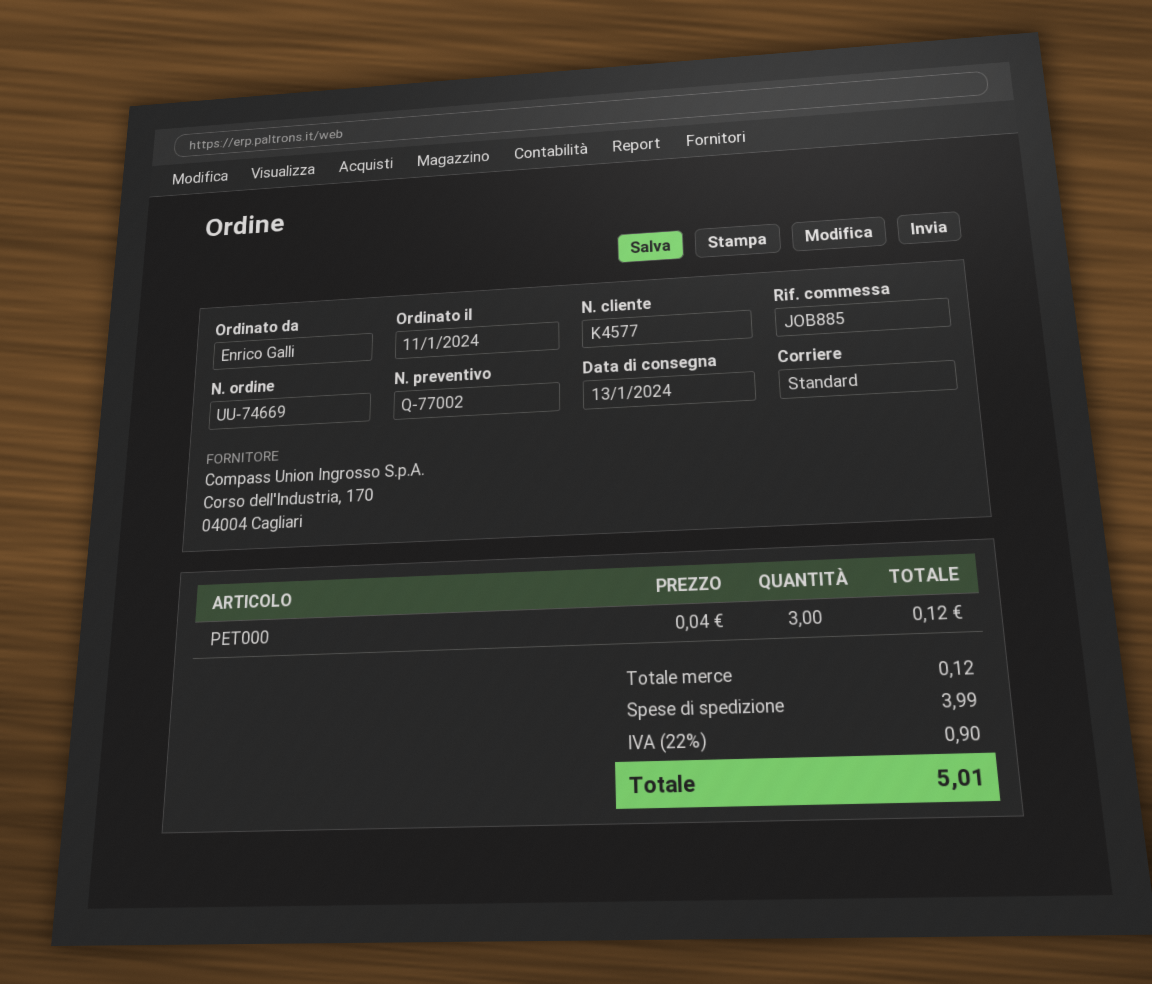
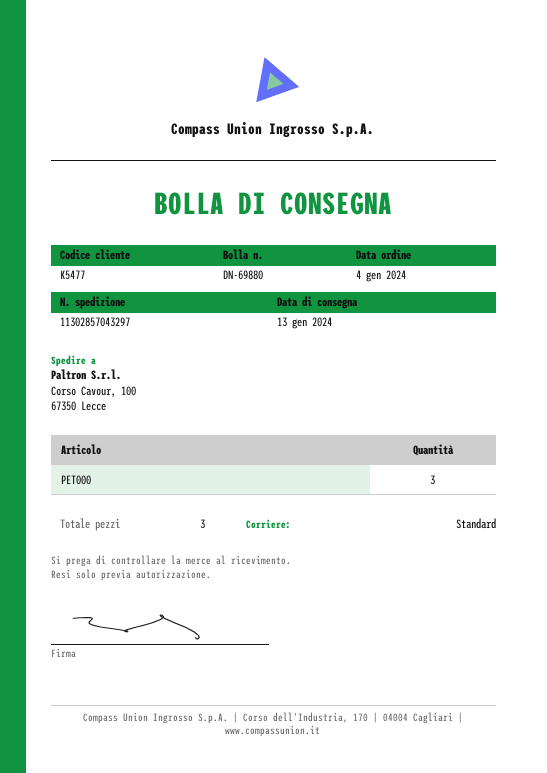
order date: 2024-01-11 -> 2024-01-04
customer number: K4577 -> K5477

